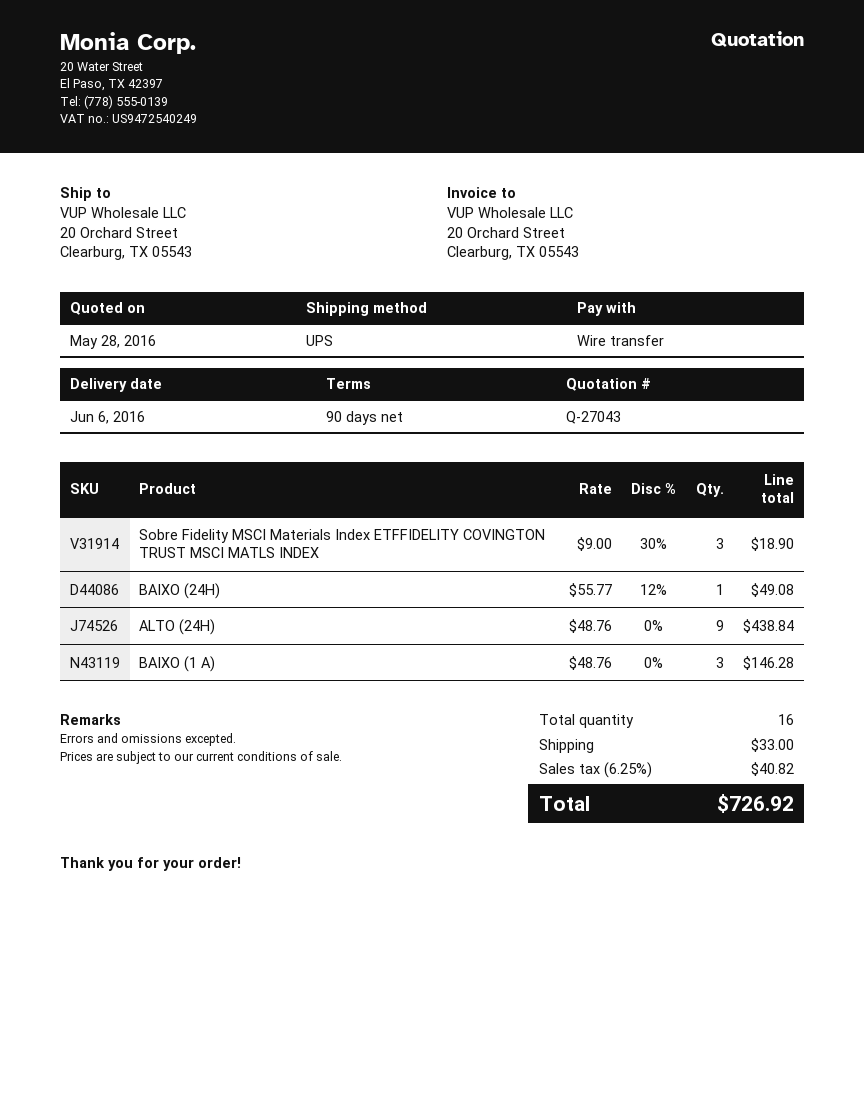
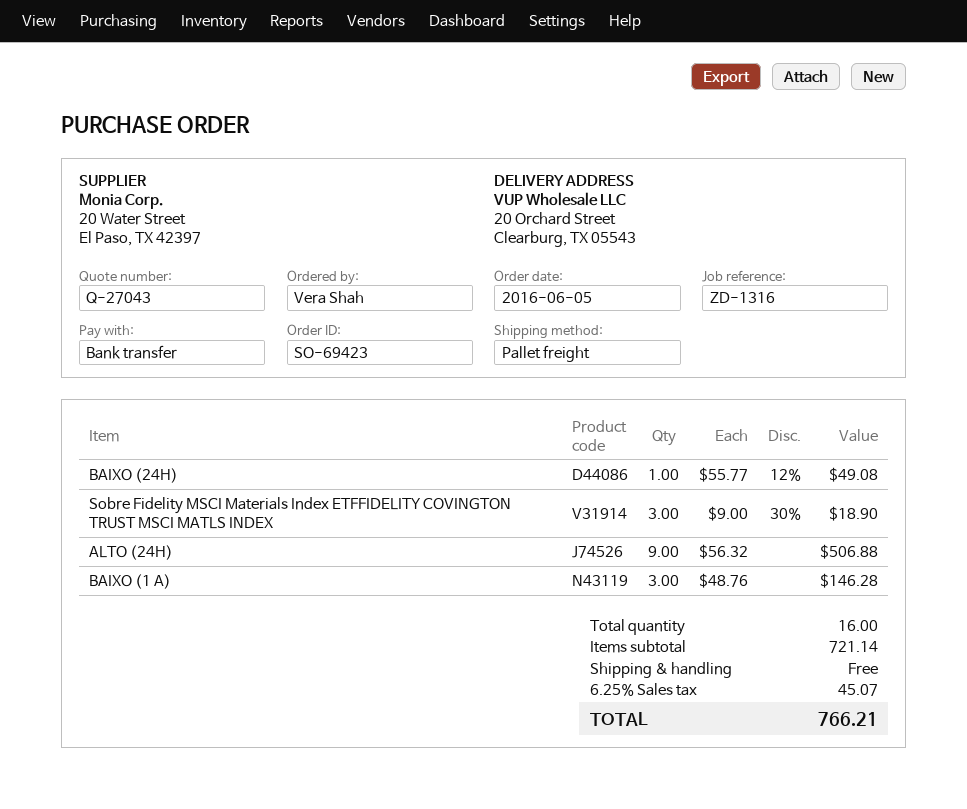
shipping method: UPS -> pallet freight
ALTO (24H): 9 x 48.76 = 438.84 -> 9 x 56.32 = 506.88
shipping: 33.00 -> 0.00
tax: 6.25% = 40.82 -> 6.25% = 45.07
total: 726.92 -> 766.21

